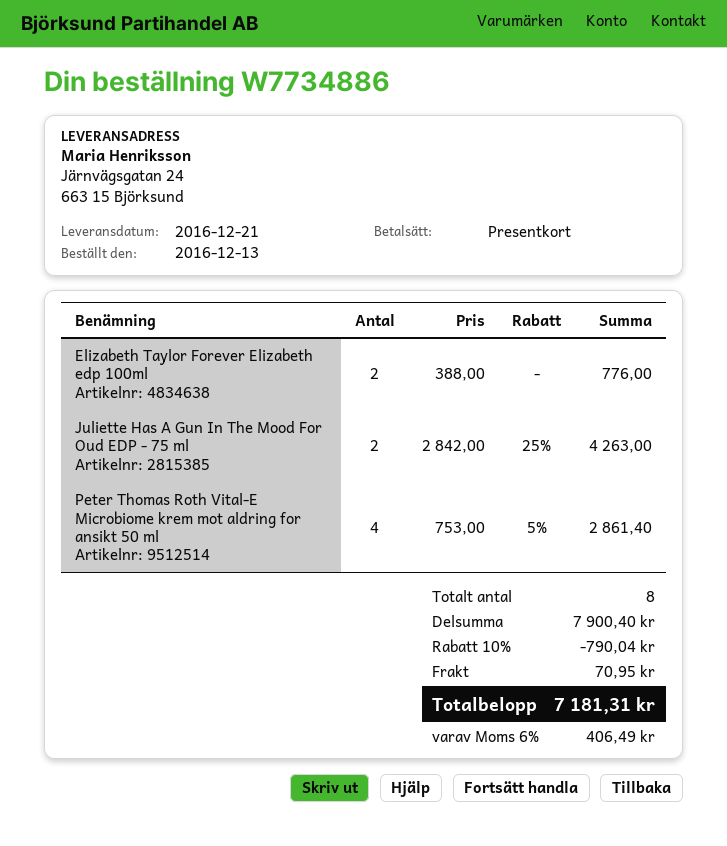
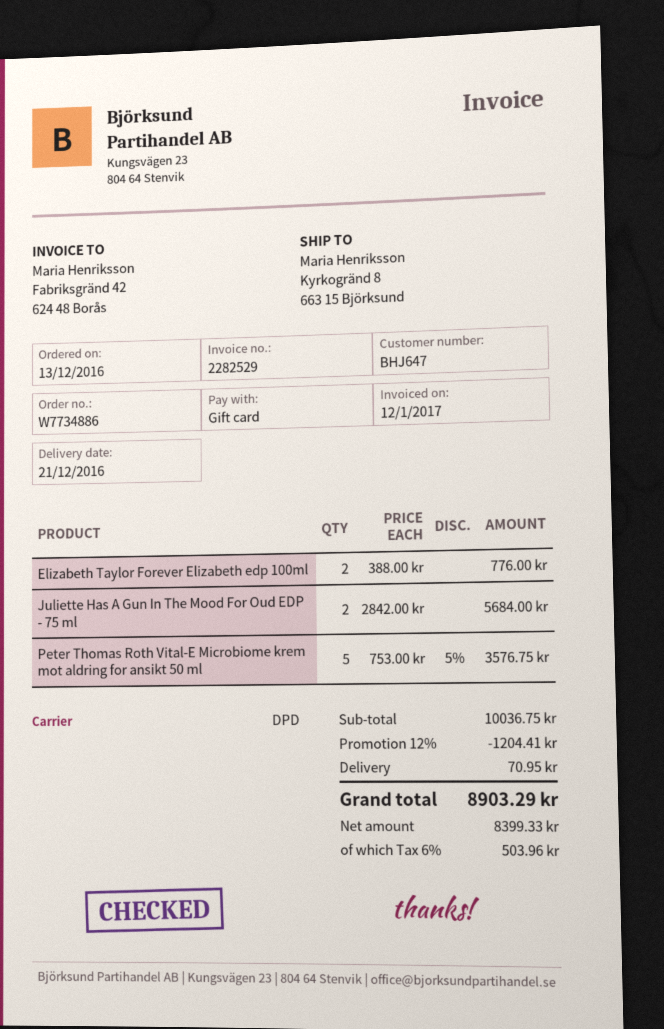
ship to: Järnvägsgatan 24, 663 15 Björksund -> Kyrkogränd 8, 663 15 Björksund
Juliette Has A Gun In The Mood For Oud EDP - 75 ml: 2 x 2842.00 - 25% = 4263.00 -> 2 x 2842.00 = 5684.00
Peter Thomas Roth Vital-E Microbiome krem mot aldring for ansikt 50 ml: 4 x 753.00 - 5% = 2861.40 -> 5 x 753.00 - 5% = 3576.75
subtotal: 7900.40 -> 10036.75
discount: 10% = 790.04 -> 12% = 1204.41
tax: 6% = 406.49 -> 6% = 503.96
total: 7181.31 -> 8903.29

